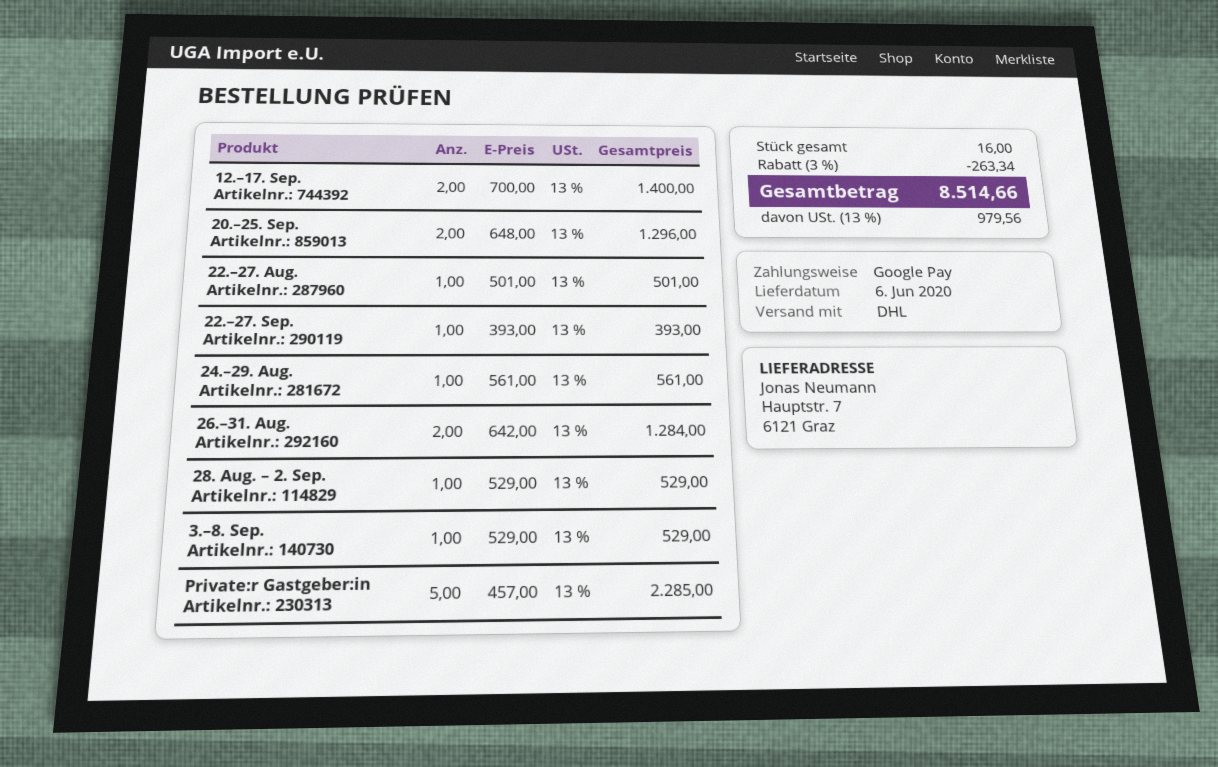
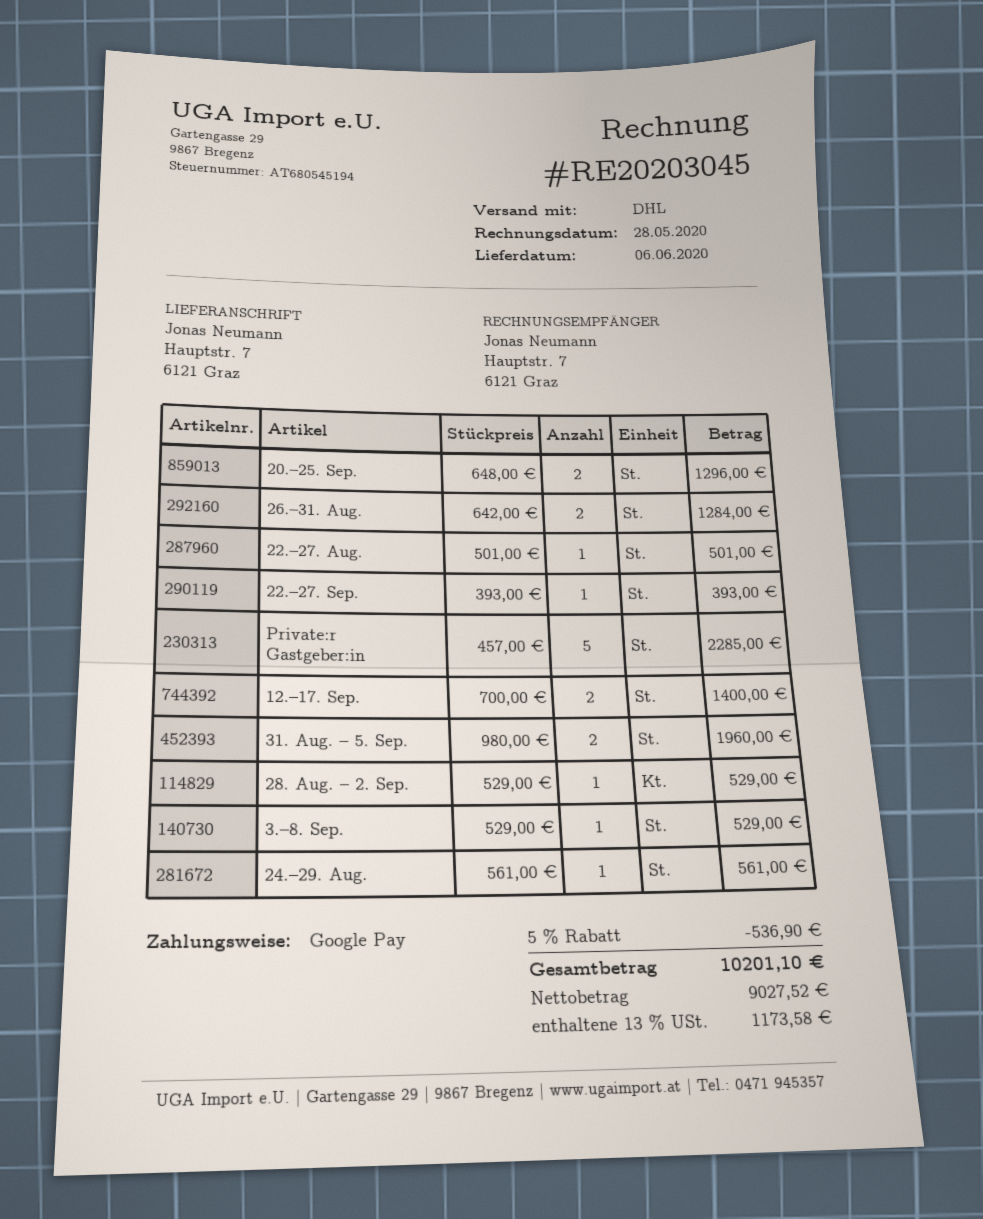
31. Aug. – 5. Sep.: none -> 2 x 980.00 = 1960.00
discount: 3% = 263.34 -> 5% = 536.90
tax: 13% = 979.56 -> 13% = 1173.58
total: 8514.66 -> 10201.10

